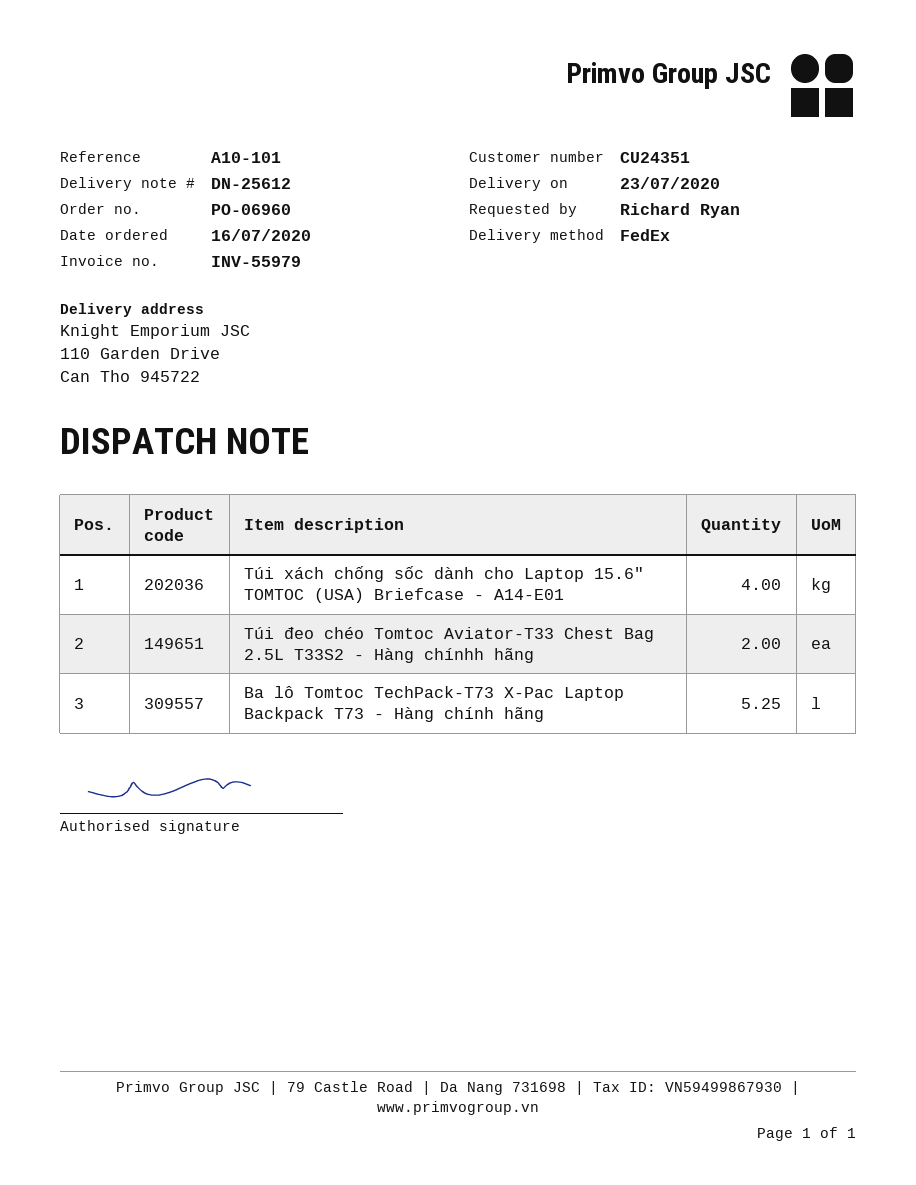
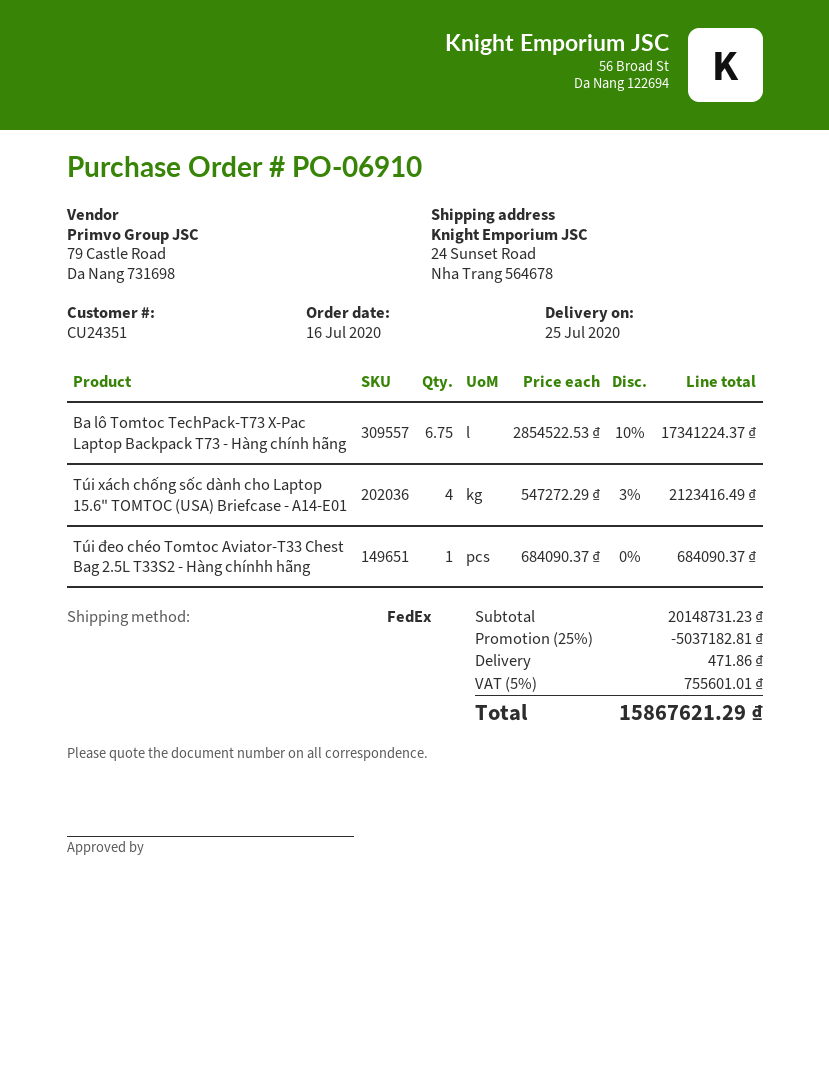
order number: PO-06960 -> PO-06910
delivery date: 2020-07-23 -> 2020-07-25
ship to: 110 Garden Drive, Can Tho 945722 -> 24 Sunset Road, Nha Trang 564678
Túi đeo chéo Tomtoc Aviator-T33 Chest Bag 2.5L T33S2 - Hàng chínhh hãng: 2 -> 1
Ba lô Tomtoc TechPack-T73 X-Pac Laptop Backpack T73 - Hàng chính hãng: 5.25 -> 6.75

